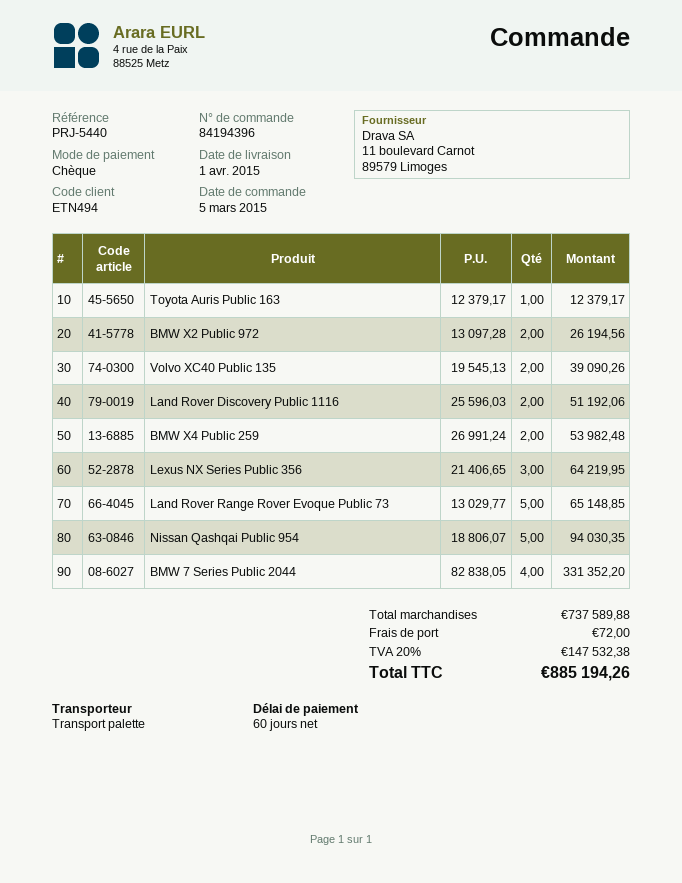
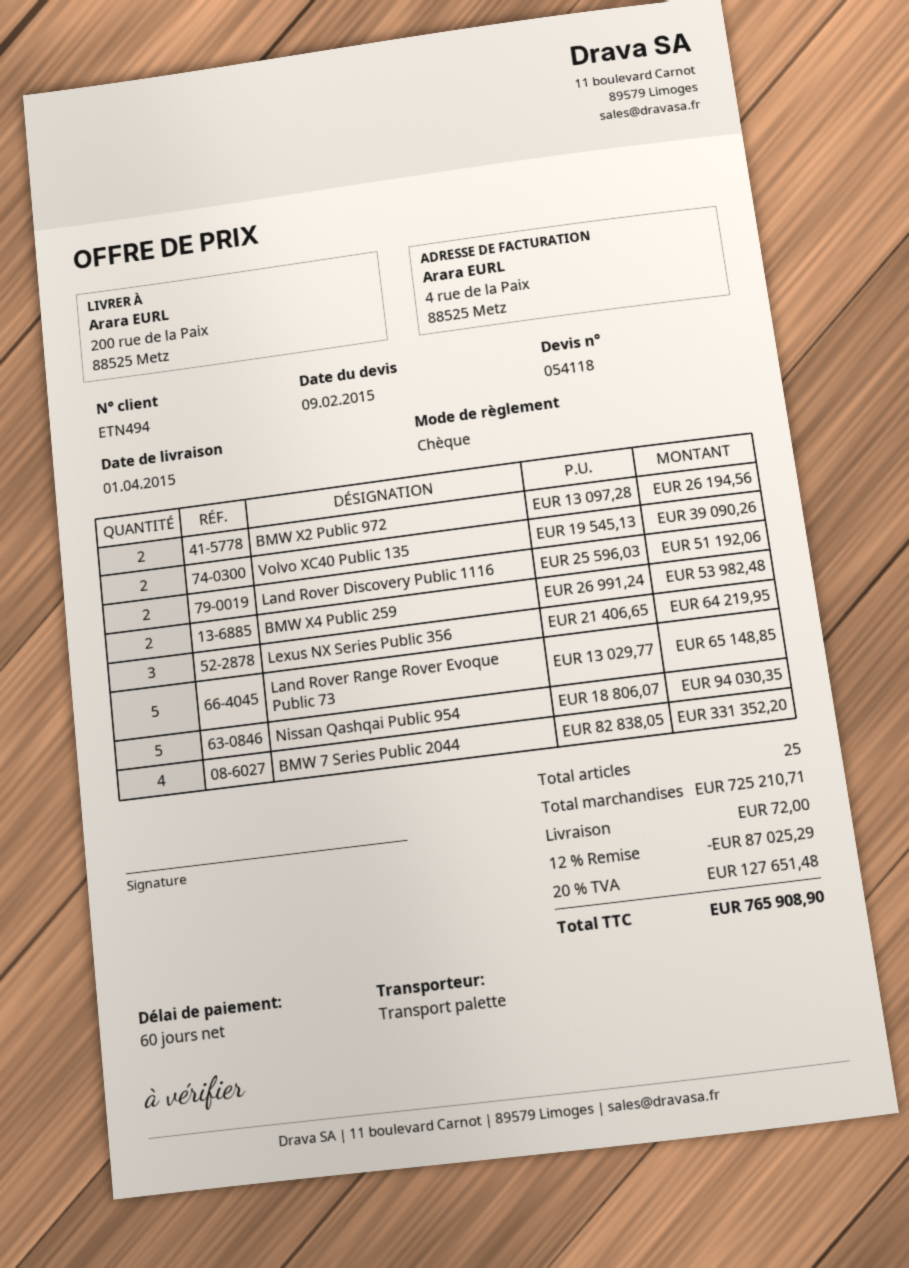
Toyota Auris Public 163: 1 x 12379.17 = 12379.17 -> none
subtotal: 737589.88 -> 725210.71
discount: none -> 12% = 87025.29
tax: 20% = 147532.38 -> 20% = 127651.48
total: 885194.26 -> 765908.90

